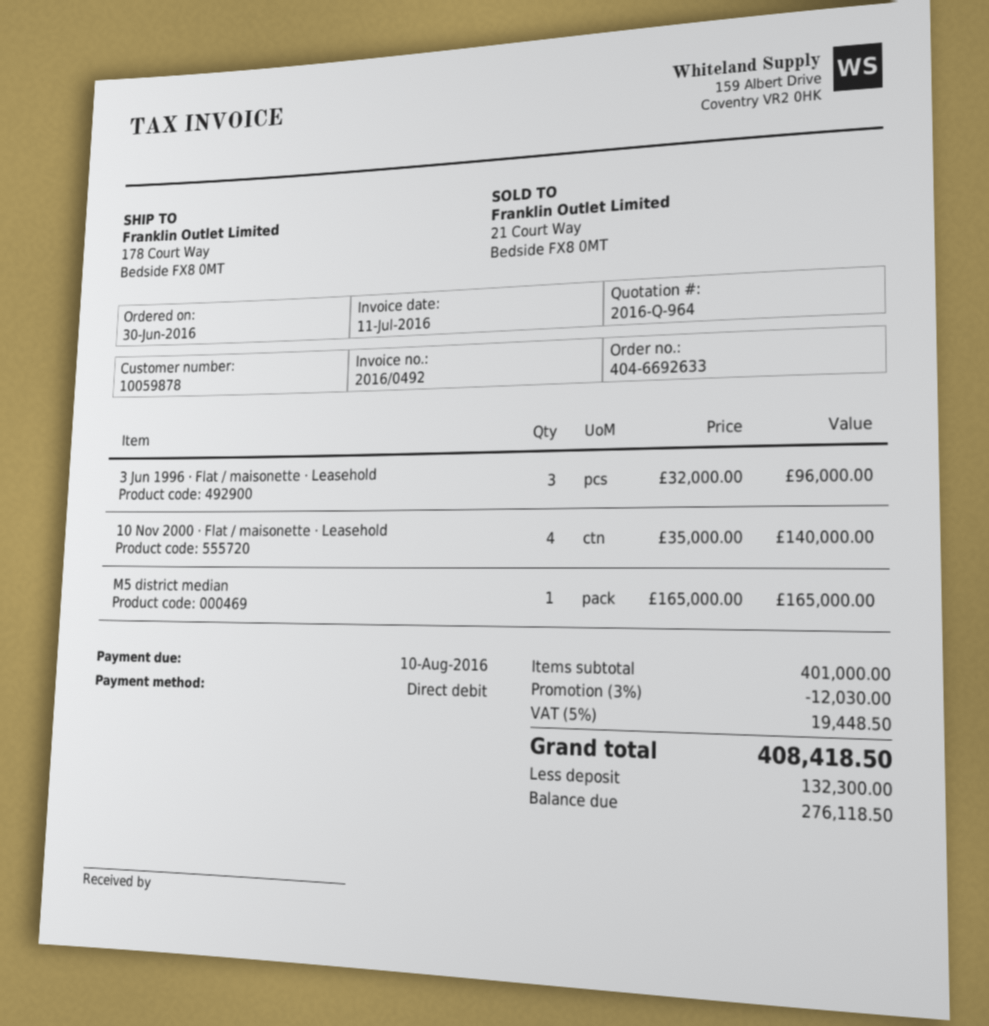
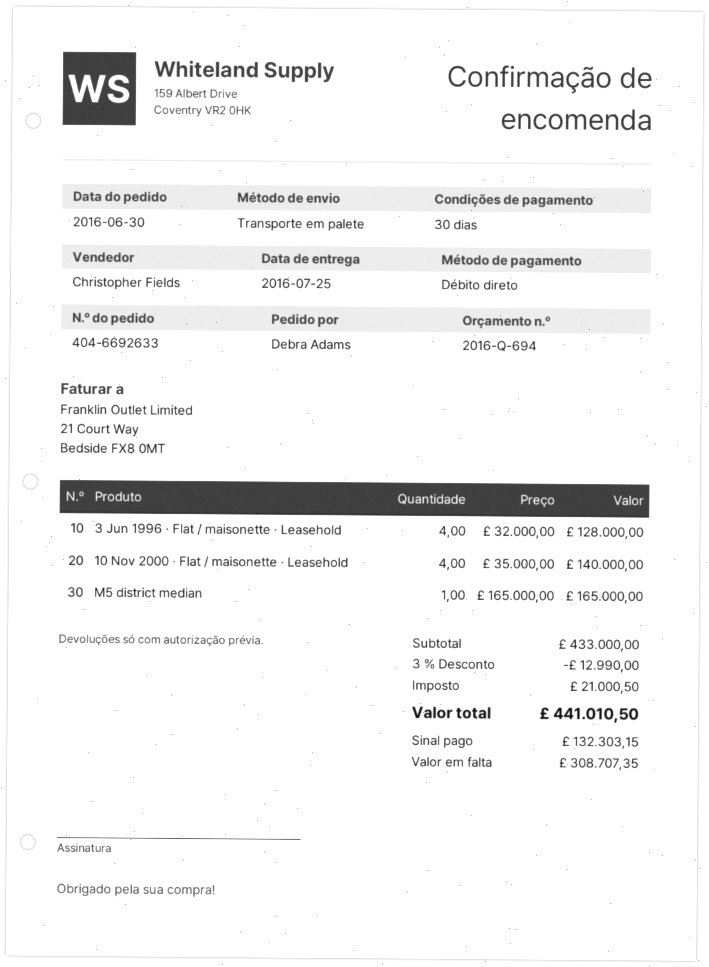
quote number: 2016-Q-964 -> 2016-Q-694
3 Jun 1996 · Flat / maisonette · Leasehold: 3 x 32000.00 = 96000.00 -> 4 x 32000.00 = 128000.00
subtotal: 401000.00 -> 433000.00
discount: 3% = 12030.00 -> 3% = 12990.00
tax: 19448.50 -> 21000.50
total: 408418.50 -> 441010.50
deposit: 132300.00 -> 132303.15
balance: 276118.50 -> 308707.35

